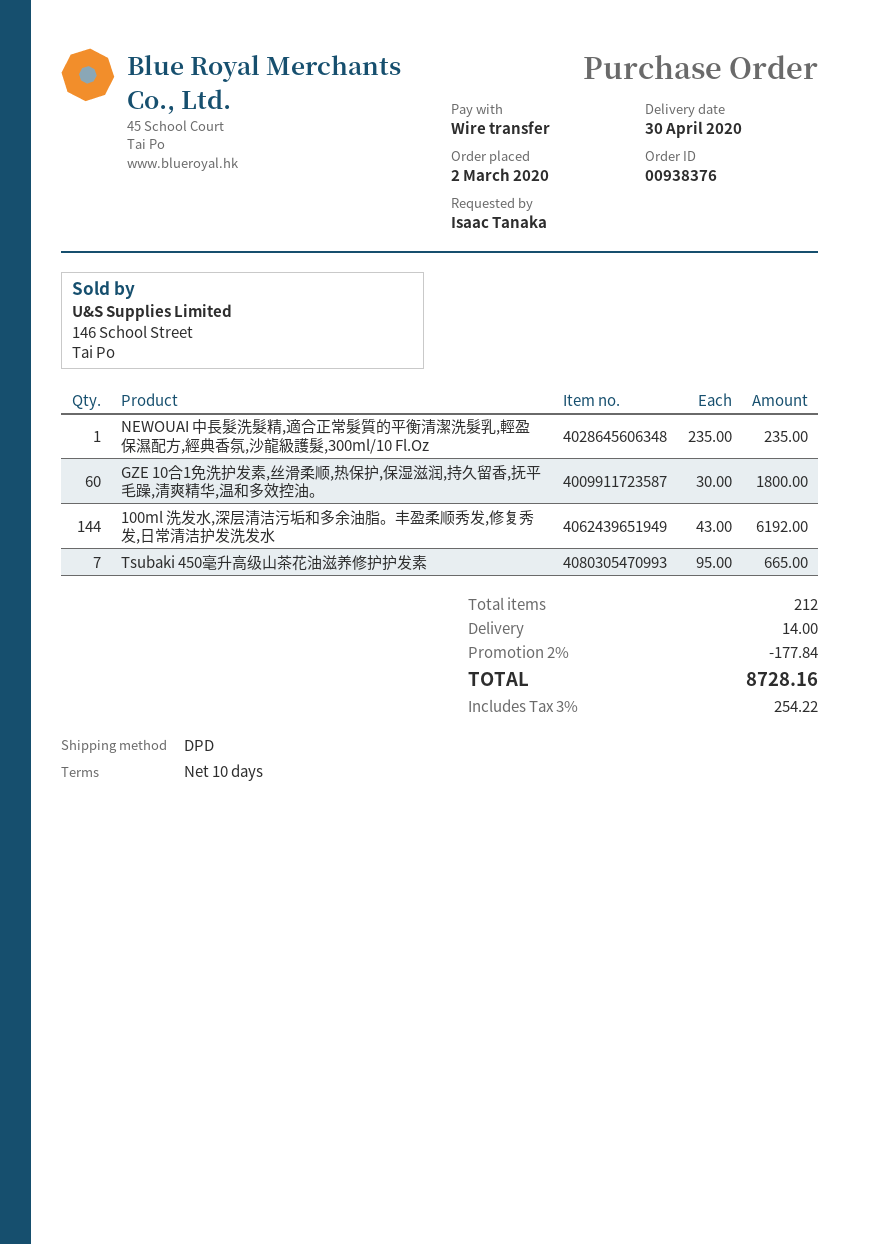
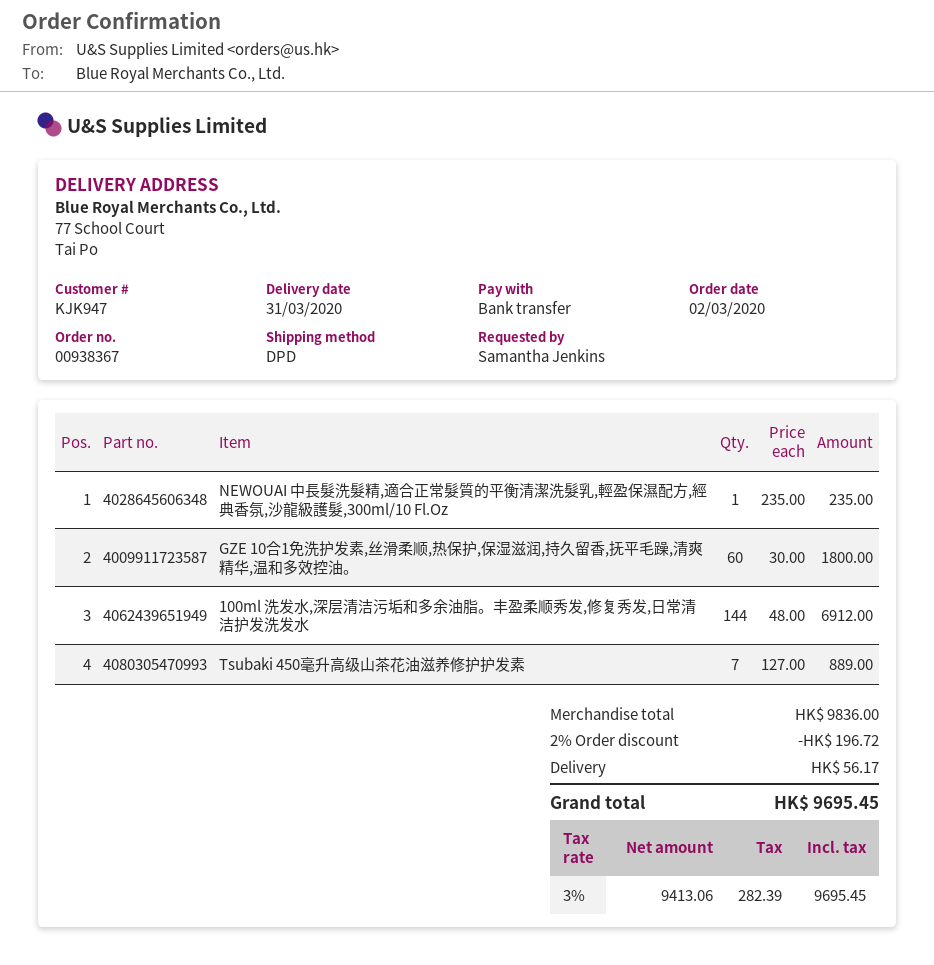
order number: 00938376 -> 00938367
delivery date: 2020-04-30 -> 2020-03-31
ordered by: Isaac Tanaka -> Samantha Jenkins
100ml 洗发水,深层清洁污垢和多余油脂。丰盈柔顺秀发,修复秀发,日常清洁护发洗发水: 144 x 43.00 = 6192.00 -> 144 x 48.00 = 6912.00
Tsubaki 450毫升高级山茶花油滋养修护护发素: 7 x 95.00 = 665.00 -> 7 x 127.00 = 889.00
discount: 2% = 177.84 -> 2% = 196.72
shipping: 14.00 -> 56.17
tax: 3% = 254.22 -> 3% = 282.39
total: 8728.16 -> 9695.45

